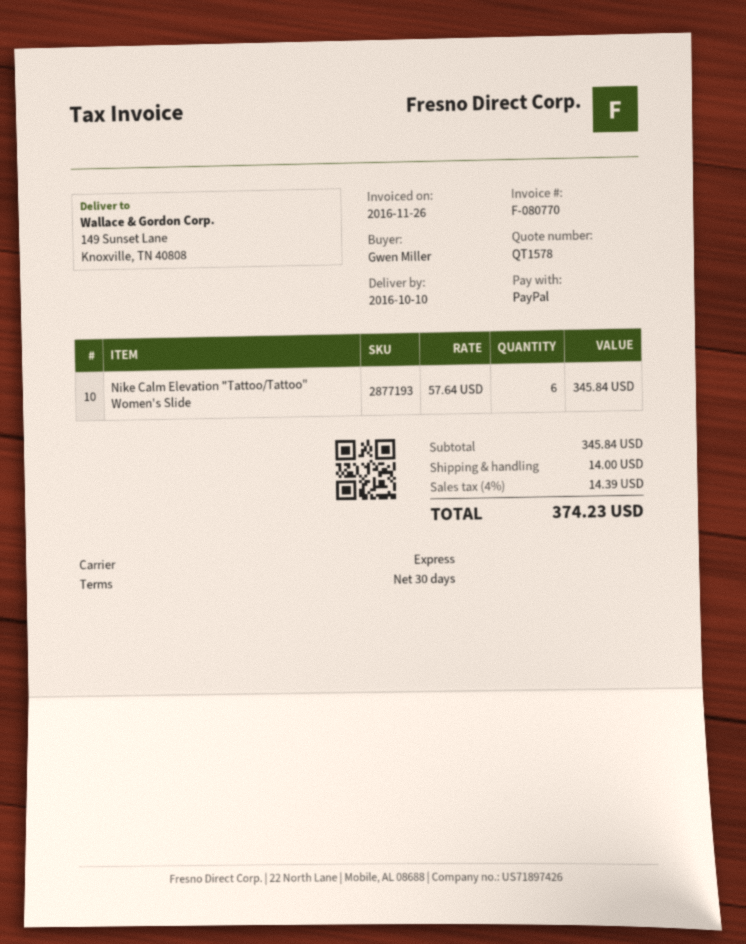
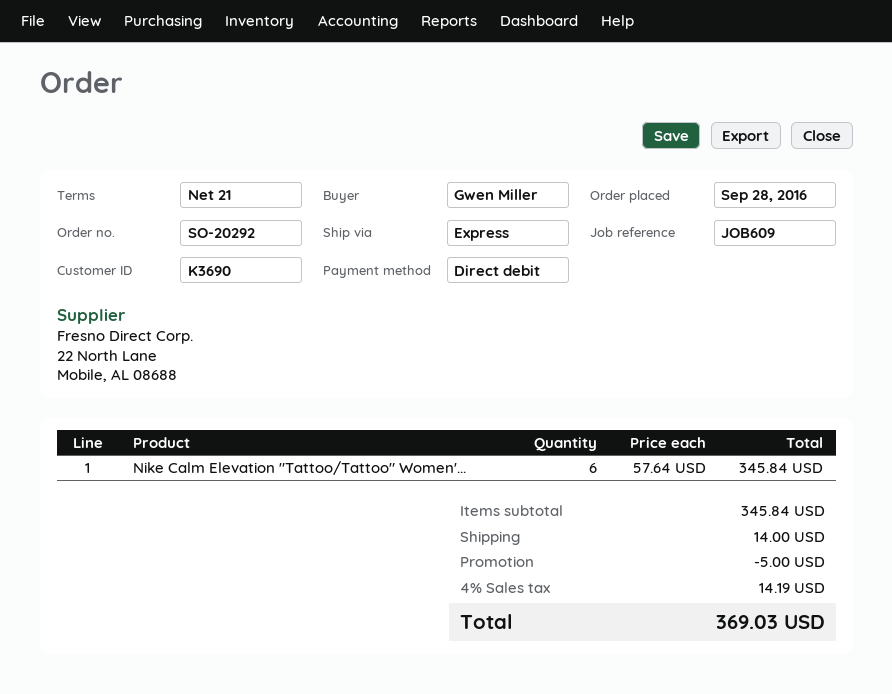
payment terms: 30 days -> 21 days
payment method: PayPal -> direct debit
discount: none -> 5.00
tax: 4% = 14.39 -> 4% = 14.19
total: 374.23 -> 369.03

